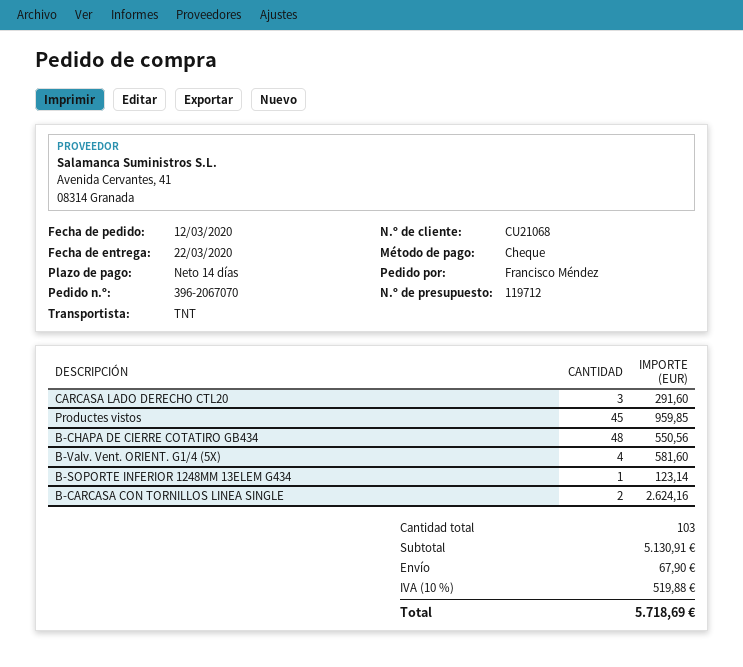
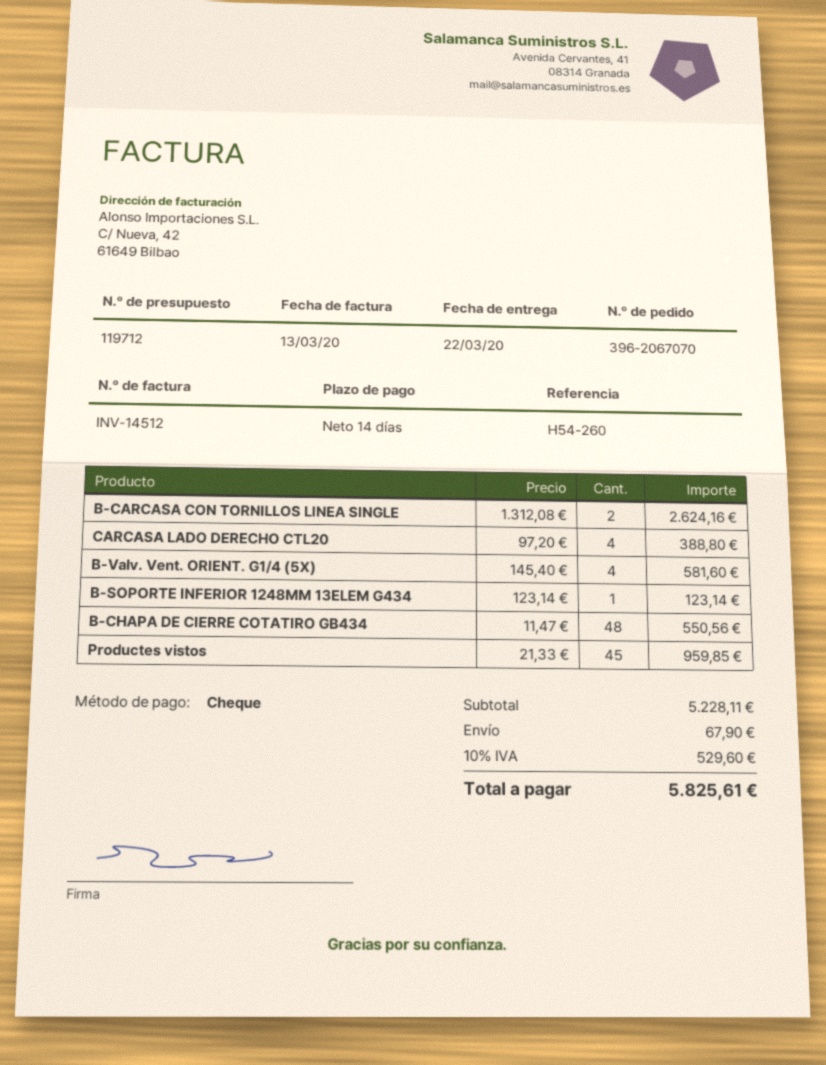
CARCASA LADO DERECHO CTL20: 3 for 291.60 -> 4 for 388.80
subtotal: 5130.91 -> 5228.11
tax: 10% = 519.88 -> 10% = 529.60
total: 5718.69 -> 5825.61

